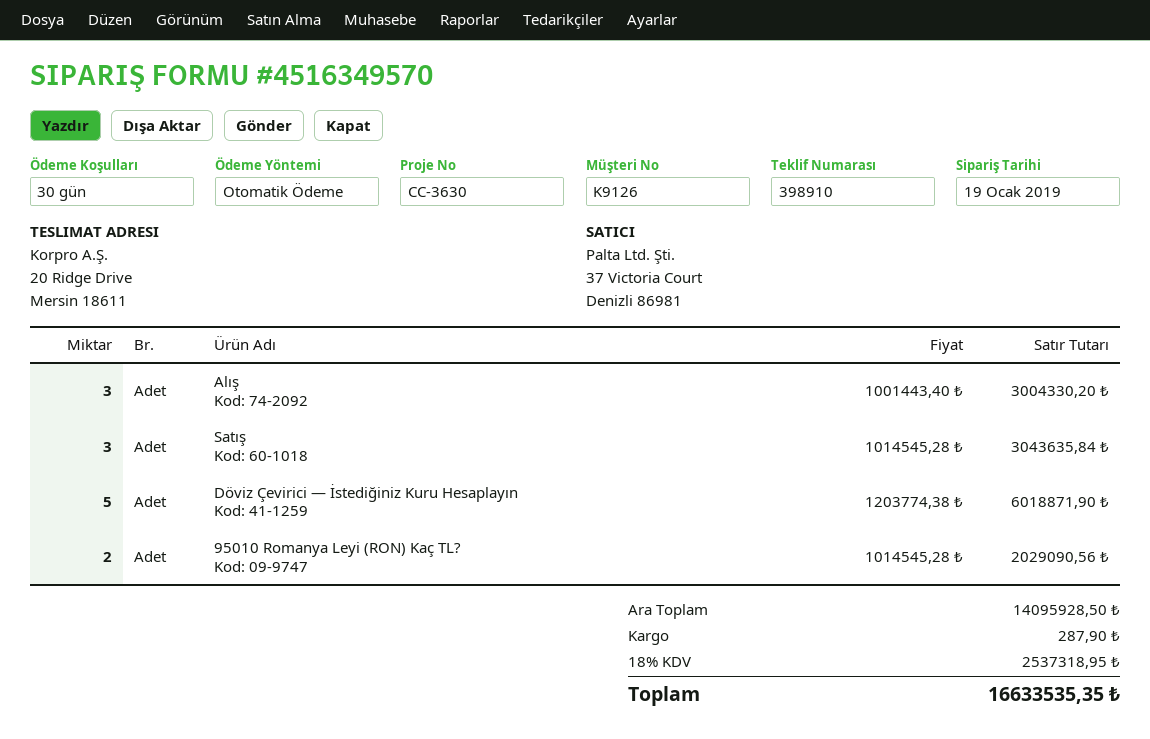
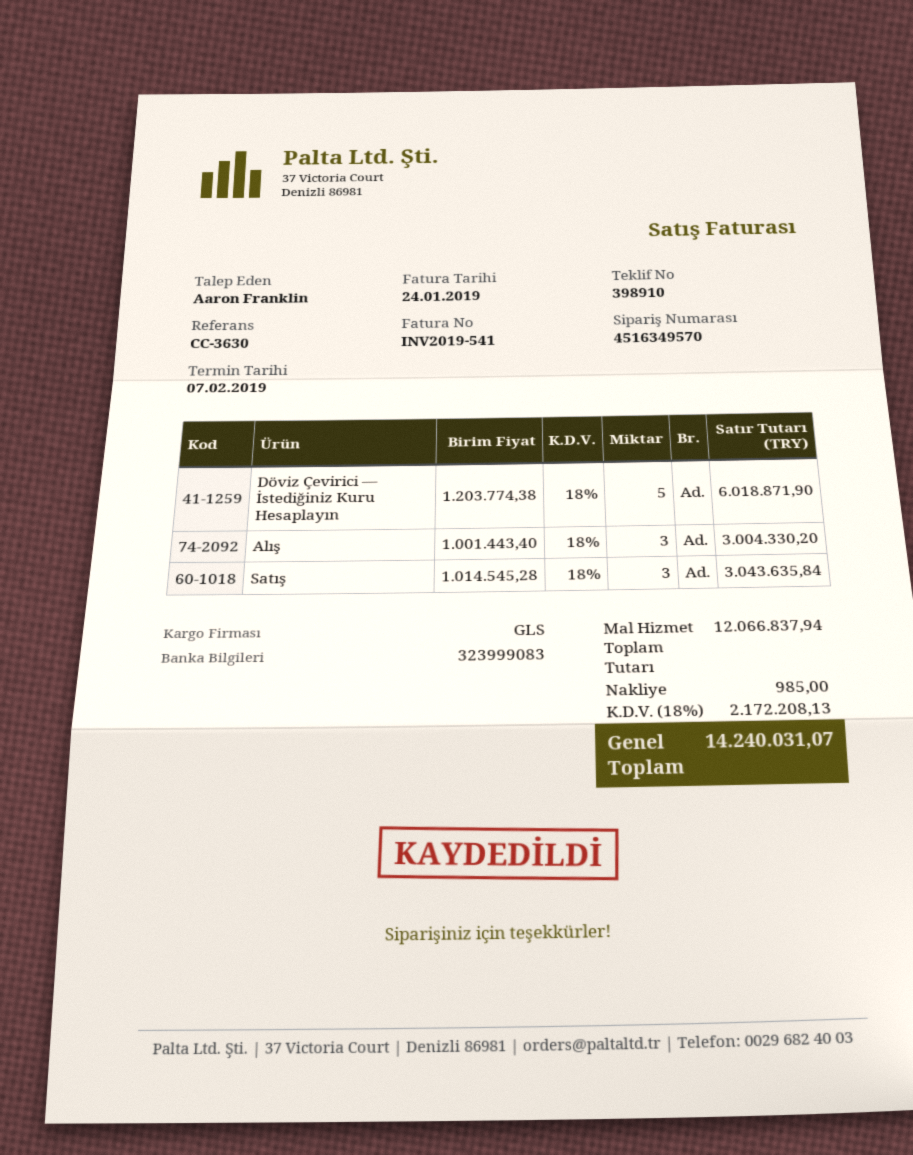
95010 Romanya Leyi (RON) Kaç TL?: 2 x 1014545.28 = 2029090.56 -> none
subtotal: 14095928.50 -> 12066837.94
shipping: 287.90 -> 985.00
tax: 18% = 2537318.95 -> 18% = 2172208.13
total: 16633535.35 -> 14240031.07

